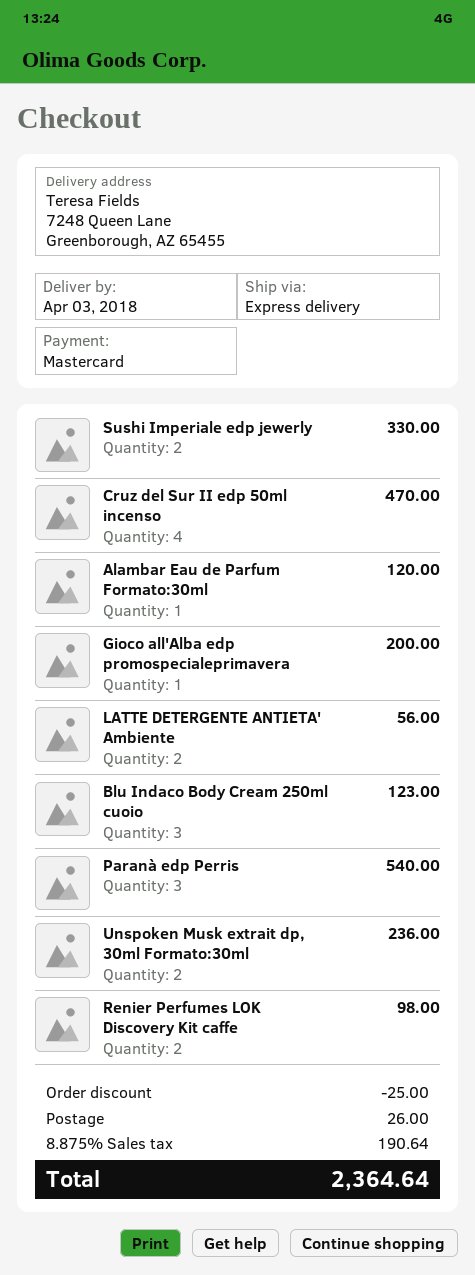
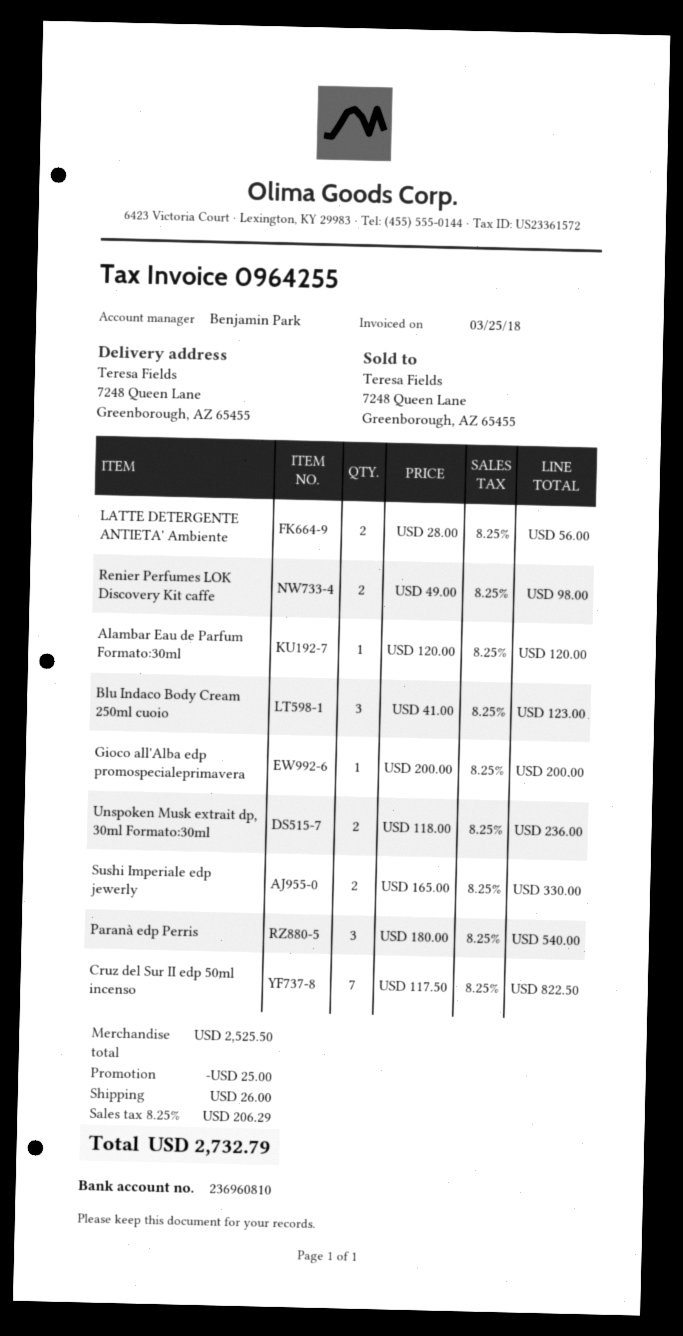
Cruz del Sur II edp 50ml incenso: 4 for 470.00 -> 7 for 822.50
tax: 8.875% = 190.64 -> 8.25% = 206.29
total: 2364.64 -> 2732.79

